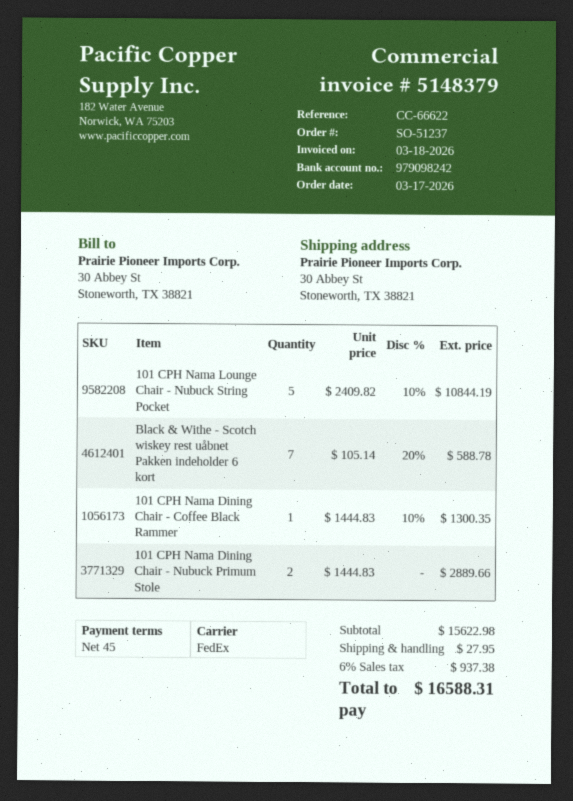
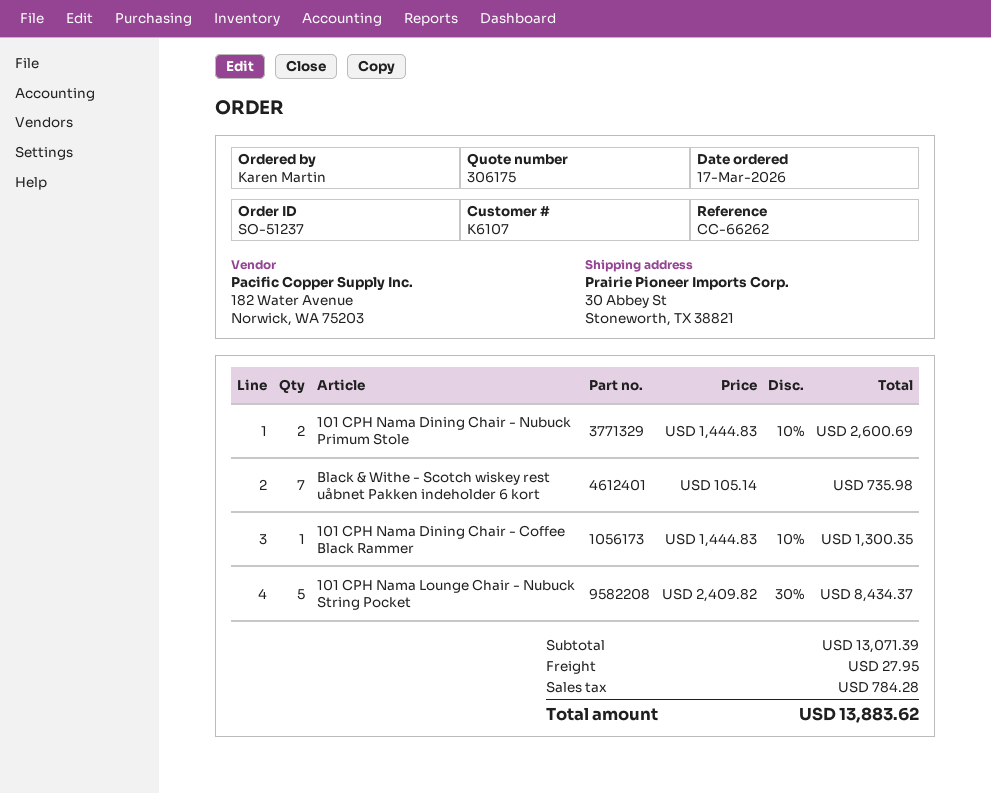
reference: CC-66622 -> CC-66262
101 CPH Nama Lounge Chair - Nubuck String Pocket: 5 x 2409.82 - 10% = 10844.19 -> 5 x 2409.82 - 30% = 8434.37
Black & Withe - Scotch wiskey rest uåbnet Pakken indeholder 6 kort: 7 x 105.14 - 20% = 588.78 -> 7 x 105.14 = 735.98
101 CPH Nama Dining Chair - Nubuck Primum Stole: 2 x 1444.83 = 2889.66 -> 2 x 1444.83 - 10% = 2600.69
subtotal: 15622.98 -> 13071.39
tax: 937.38 -> 784.28
total: 16588.31 -> 13883.62

